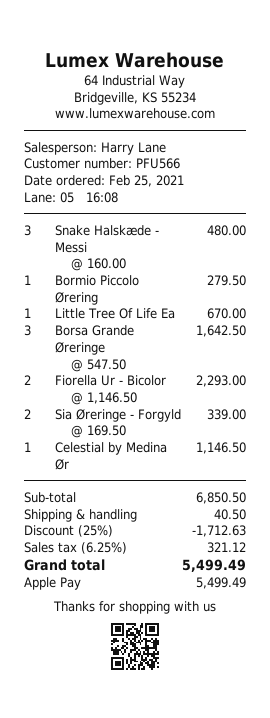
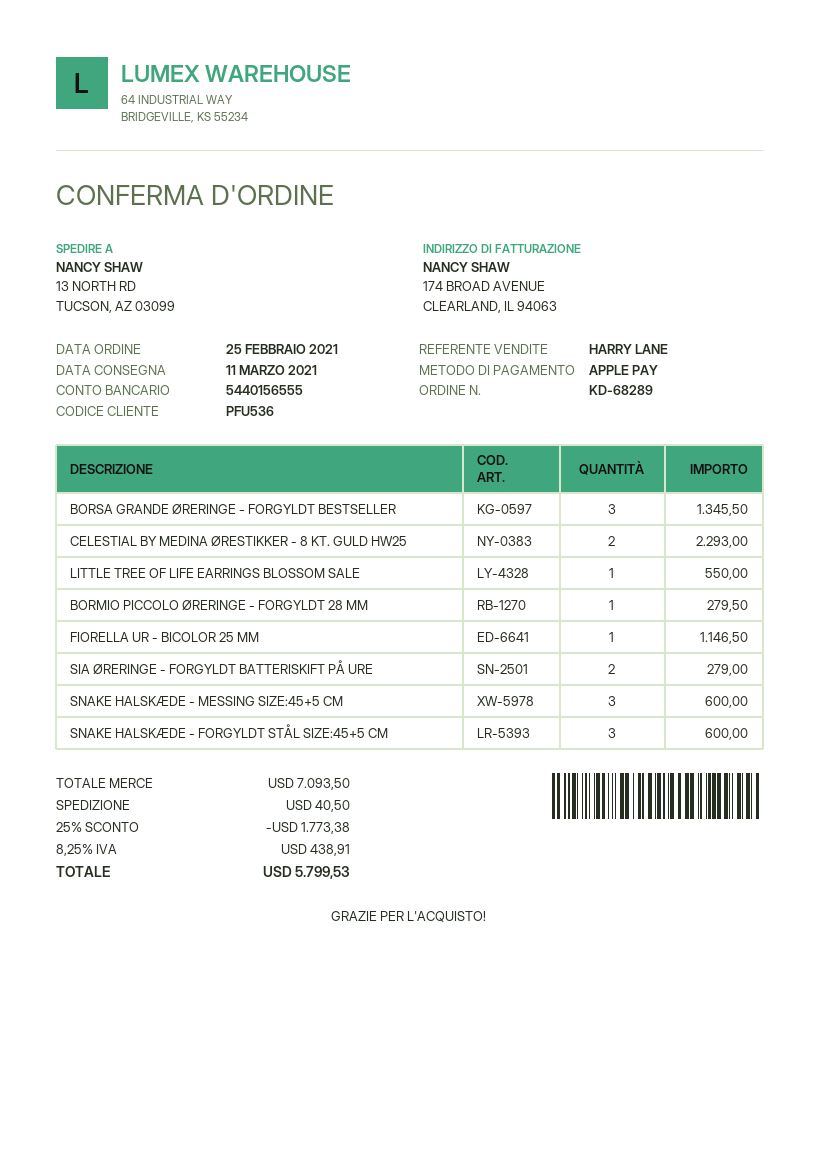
customer number: PFU566 -> PFU536
Snake Halskæde - Messi: 3 for 480.00 -> 3 for 600.00
Little Tree Of Life Ea: 1 for 670.00 -> 1 for 550.00
Borsa Grande Øreringe: 3 for 1642.50 -> 3 for 1345.50
Fiorella Ur - Bicolor: 2 for 2293.00 -> 1 for 1146.50
Sia Øreringe - Forgyld: 2 for 339.00 -> 2 for 279.00
Celestial by Medina Ør: 1 for 1146.50 -> 2 for 2293.00
SNAKE HALSKÆDE - FORGYLDT STÅL SIZE:45+5 CM: none -> 3 for 600.00
subtotal: 6850.50 -> 7093.50
discount: 25% = 1712.63 -> 25% = 1773.38
tax: 6.25% = 321.12 -> 8.25% = 438.91
total: 5499.49 -> 5799.53

